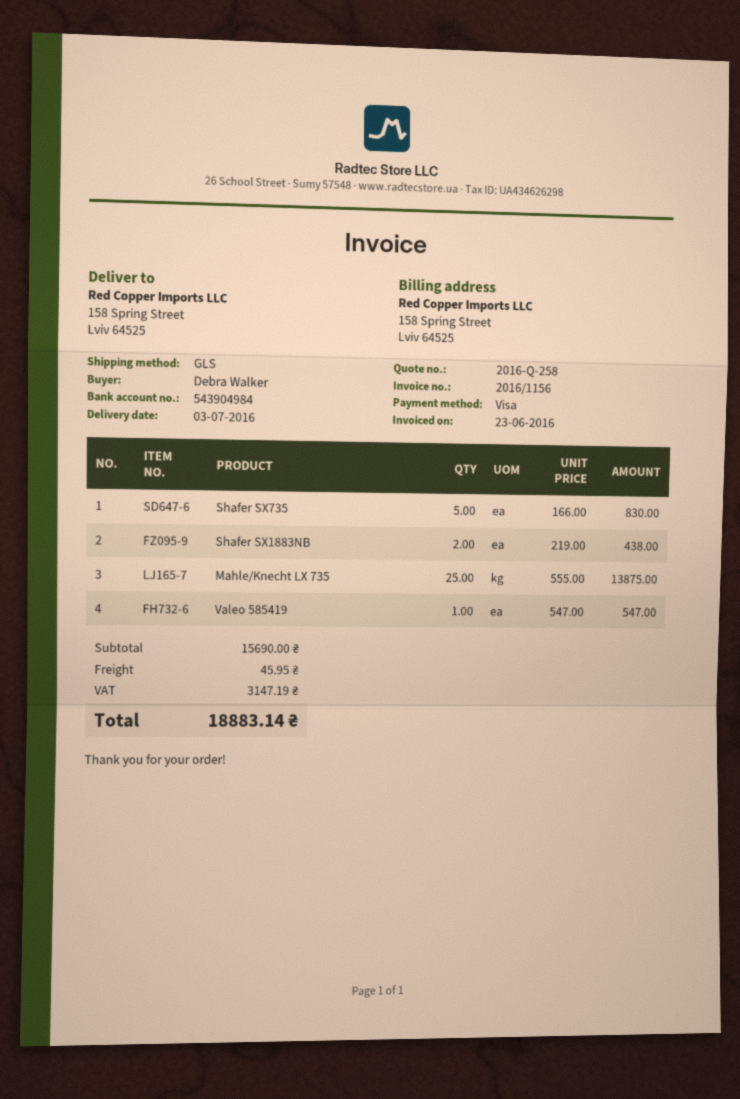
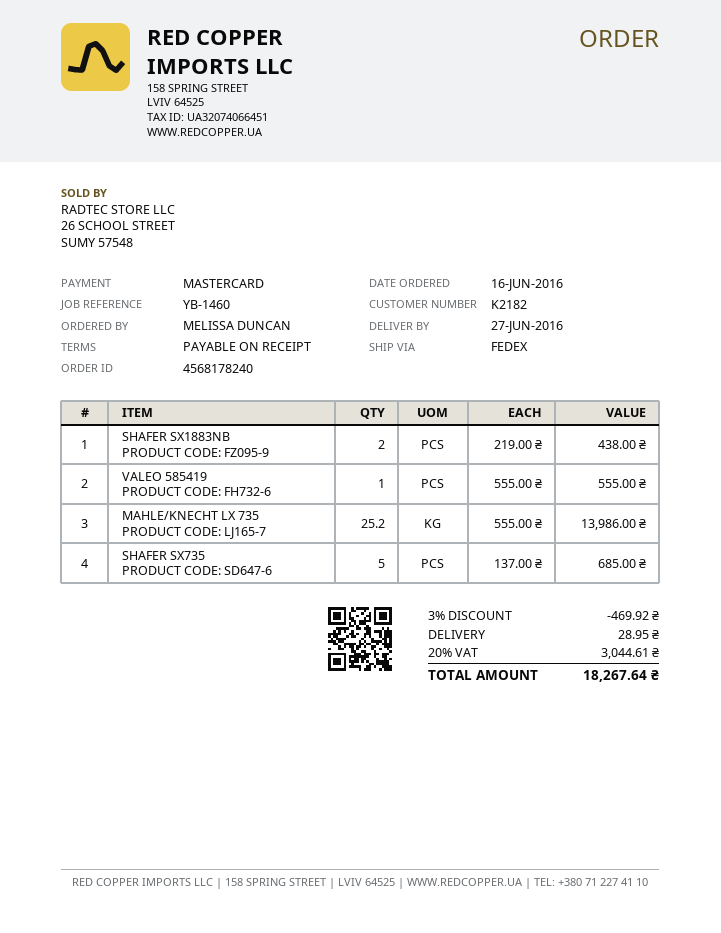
delivery date: 2016-07-03 -> 2016-06-27
ordered by: Debra Walker -> MELISSA DUNCAN
payment method: Visa -> Mastercard
shipping method: GLS -> FedEx
Shafer SX735: 5 x 166.00 = 830.00 -> 5 x 137.00 = 685.00
Mahle/Knecht LX 735: 25 x 555.00 = 13875.00 -> 25.2 x 555.00 = 13986.00
Valeo 585419: 1 x 547.00 = 547.00 -> 1 x 555.00 = 555.00
discount: none -> 3% = 469.92
shipping: 45.95 -> 28.95
tax: 3147.19 -> 3044.61
total: 18883.14 -> 18267.64

